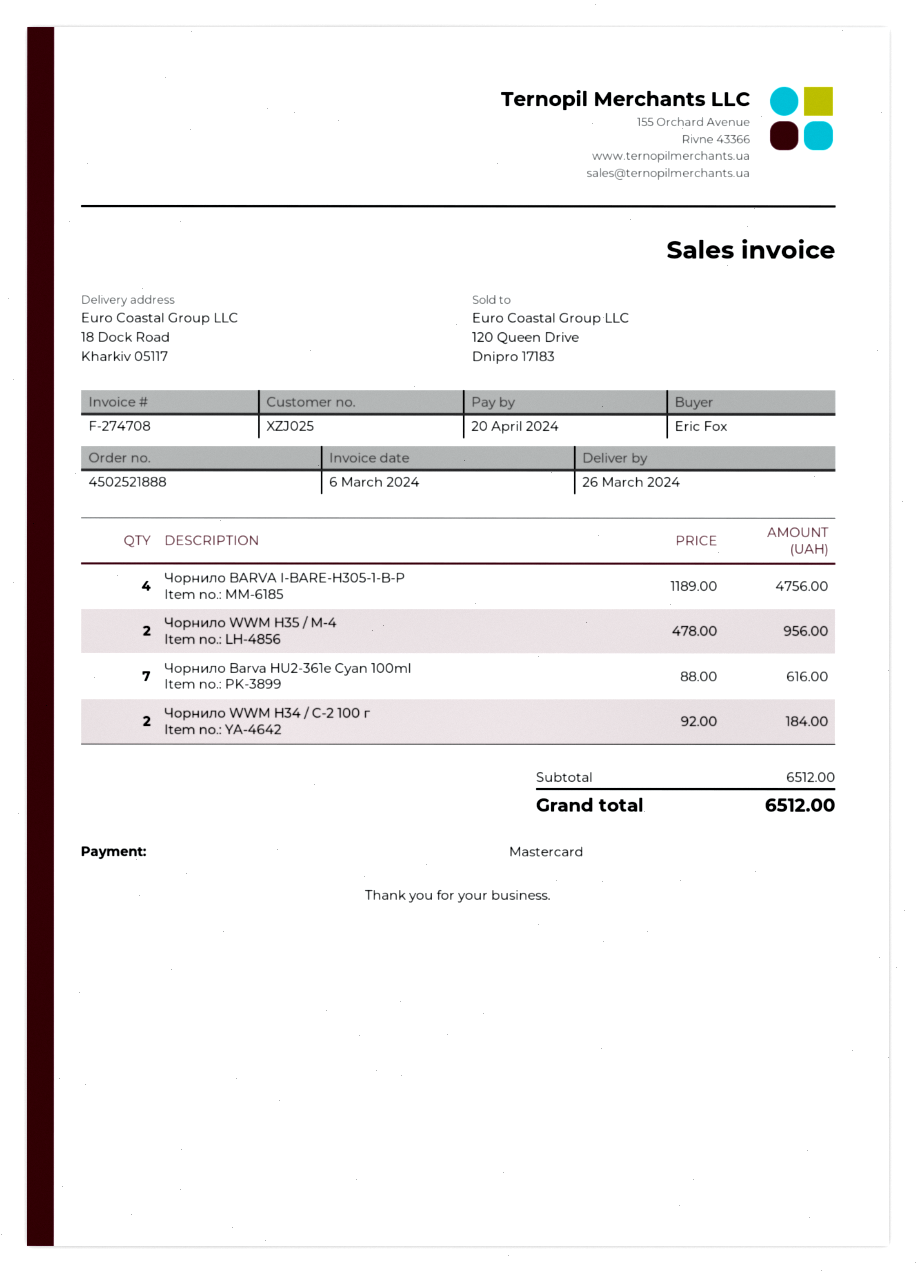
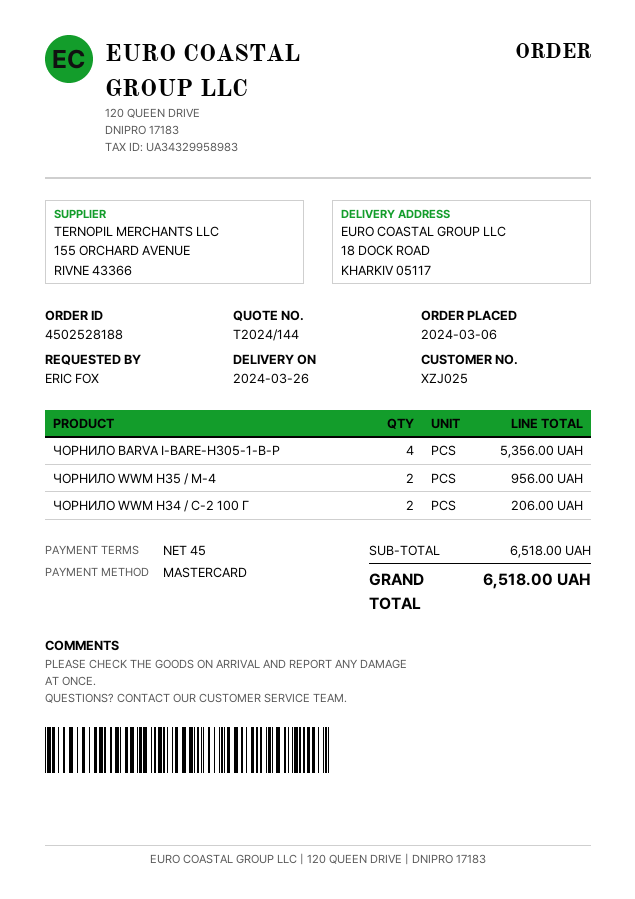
order number: 4502521888 -> 4502528188
Чорнило BARVA I-BARE-H305-1-B-P: 4 for 4756.00 -> 4 for 5356.00
Чорнило Barva HU2-361e Cyan 100ml: 7 for 616.00 -> none
Чорнило WWM H34 / C-2 100 г: 2 for 184.00 -> 2 for 206.00
subtotal: 6512.00 -> 6518.00
total: 6512.00 -> 6518.00

